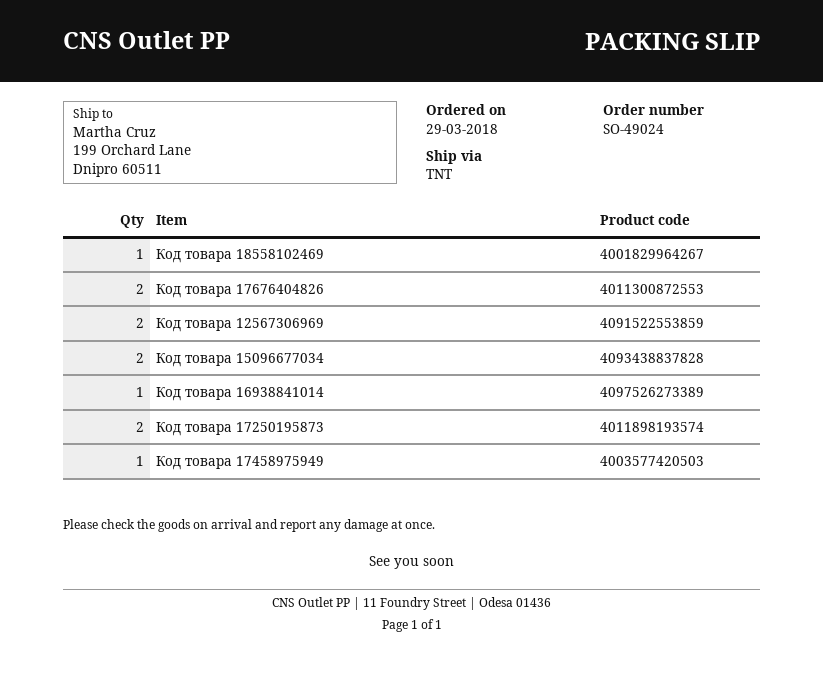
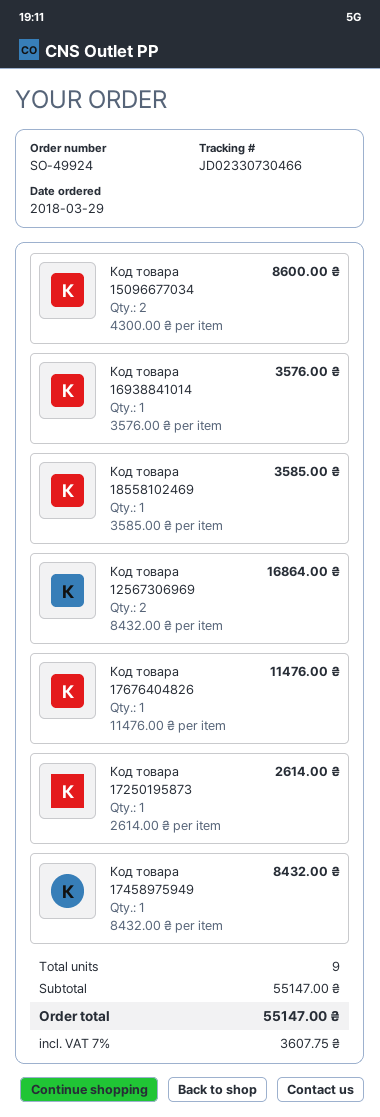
order number: SO-49024 -> SO-49924
Код товара 17676404826: 2 -> 1
Код товара 17250195873: 2 -> 1

